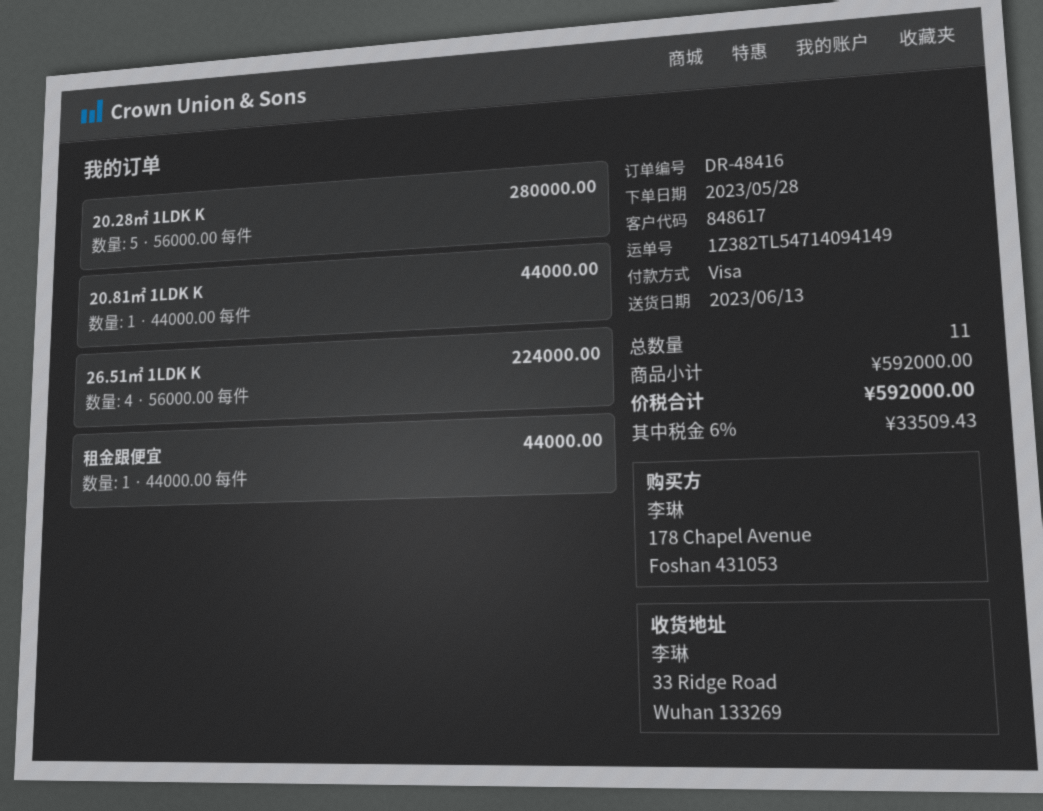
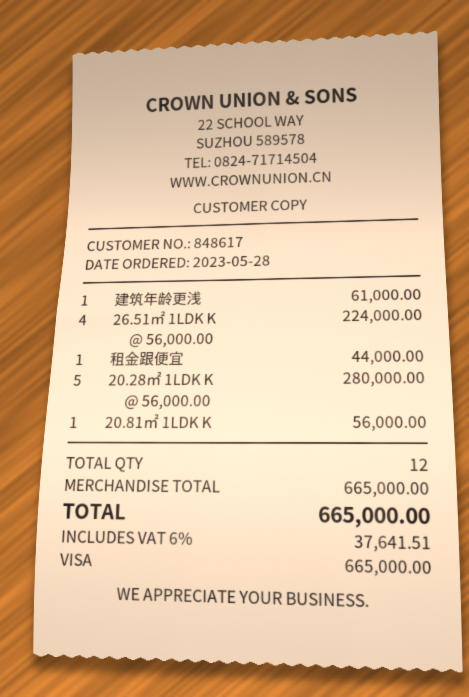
20.81㎡ 1LDK K: 1 x 44000.00 = 44000.00 -> 1 x 56000.00 = 56000.00
建筑年龄更浅: none -> 1 x 61000.00 = 61000.00
total quantity: 11 -> 12
subtotal: 592000.00 -> 665000.00
tax: 6% = 33509.43 -> 6% = 37641.51
total: 592000.00 -> 665000.00

